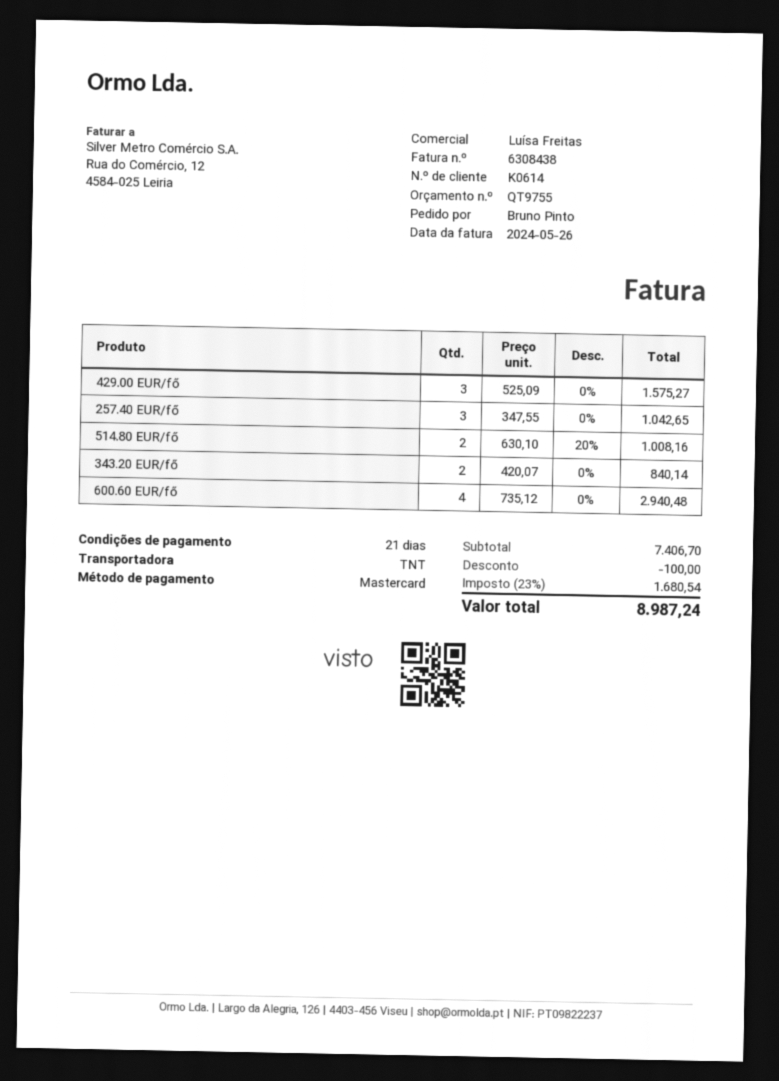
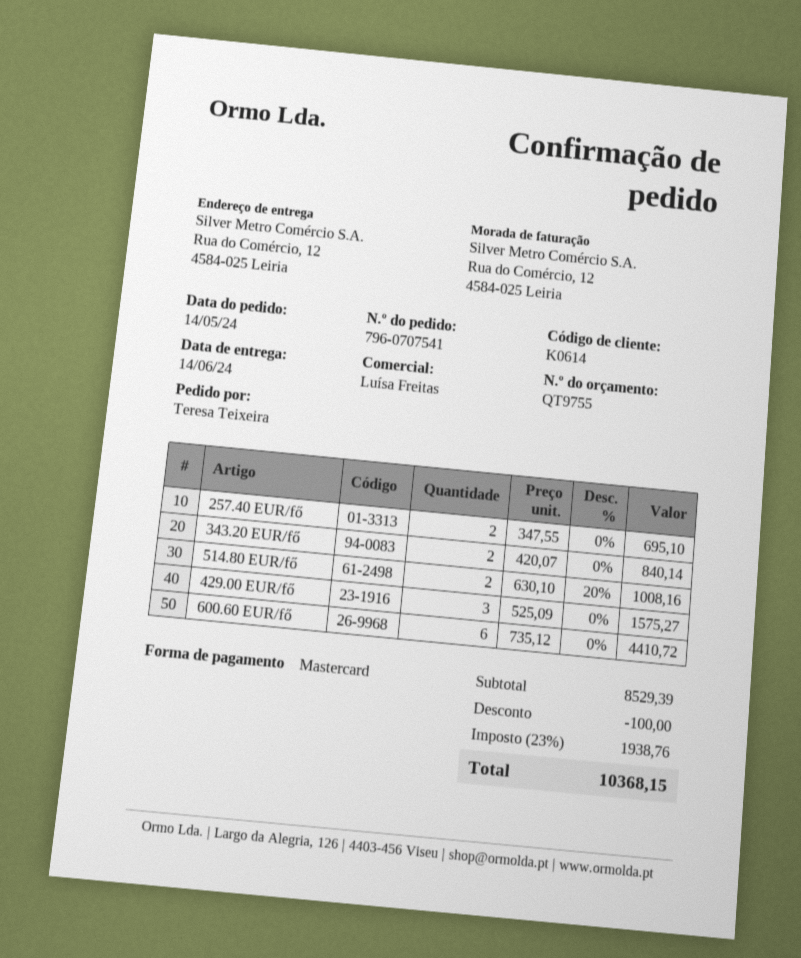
ordered by: Bruno Pinto -> Teresa Teixeira
257.40 EUR/fő: 3 x 347.55 = 1042.65 -> 2 x 347.55 = 695.10
600.60 EUR/fő: 4 x 735.12 = 2940.48 -> 6 x 735.12 = 4410.72
subtotal: 7406.70 -> 8529.39
tax: 23% = 1680.54 -> 23% = 1938.76
total: 8987.24 -> 10368.15

